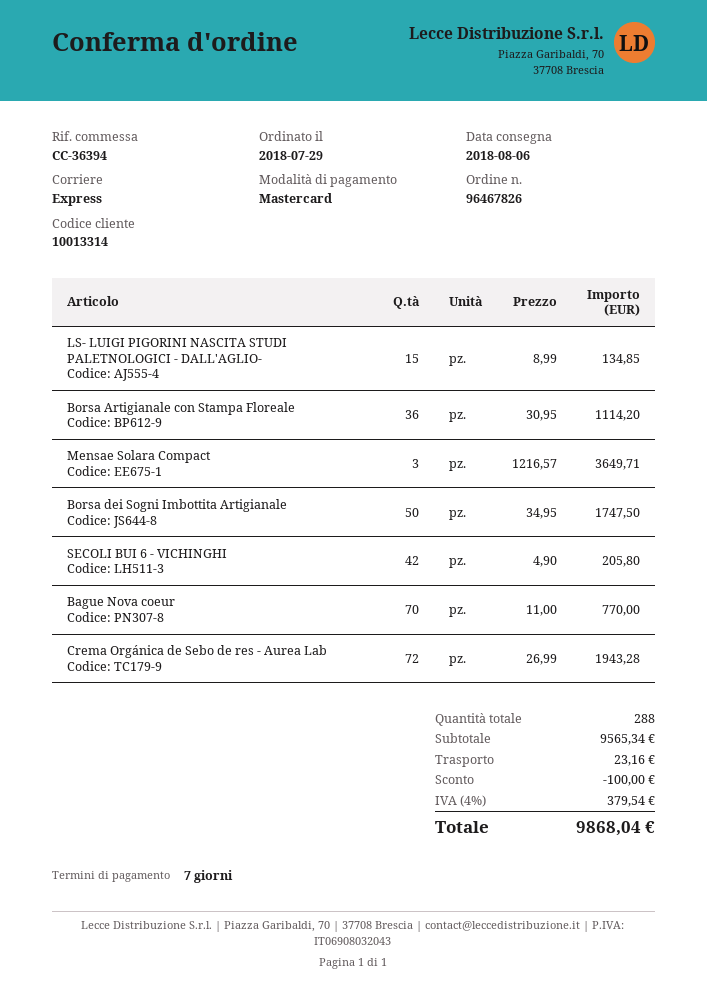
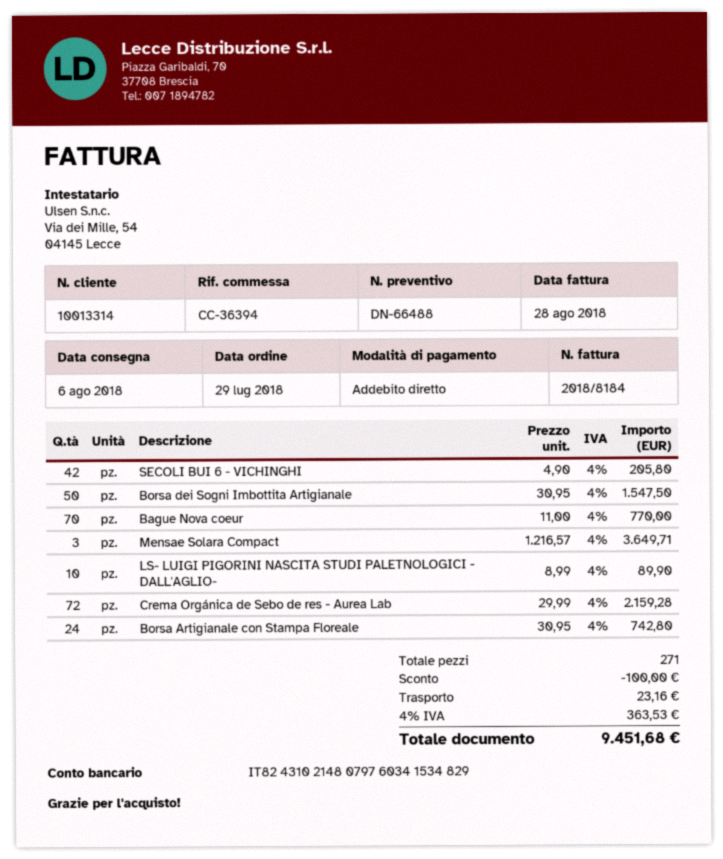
payment method: Mastercard -> direct debit
LS- LUIGI PIGORINI NASCITA STUDI PALETNOLOGICI - DALL'AGLIO-: 15 x 8.99 = 134.85 -> 10 x 8.99 = 89.90
Borsa Artigianale con Stampa Floreale: 36 x 30.95 = 1114.20 -> 24 x 30.95 = 742.80
Borsa dei Sogni Imbottita Artigianale: 50 x 34.95 = 1747.50 -> 50 x 30.95 = 1547.50
Crema Orgánica de Sebo de res - Aurea Lab: 72 x 26.99 = 1943.28 -> 72 x 29.99 = 2159.28
total quantity: 288 -> 271
tax: 4% = 379.54 -> 4% = 363.53
total: 9868.04 -> 9451.68

